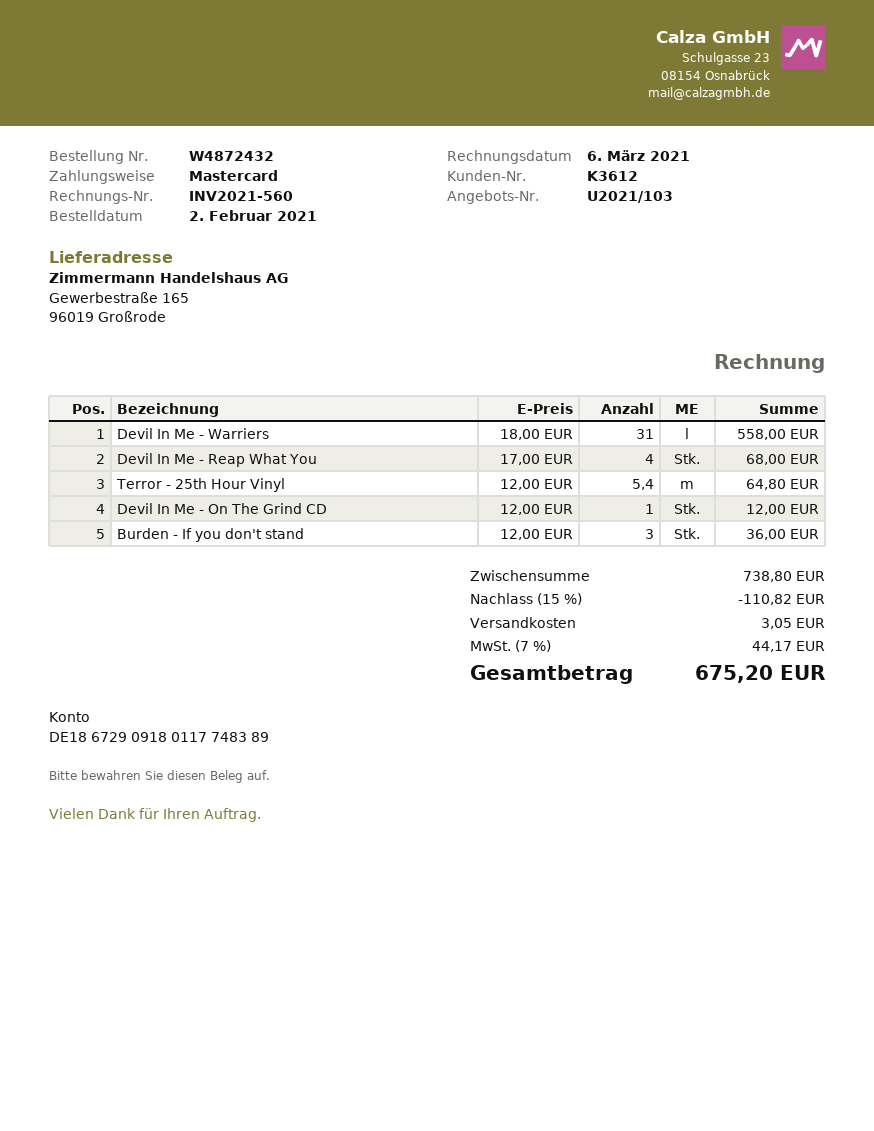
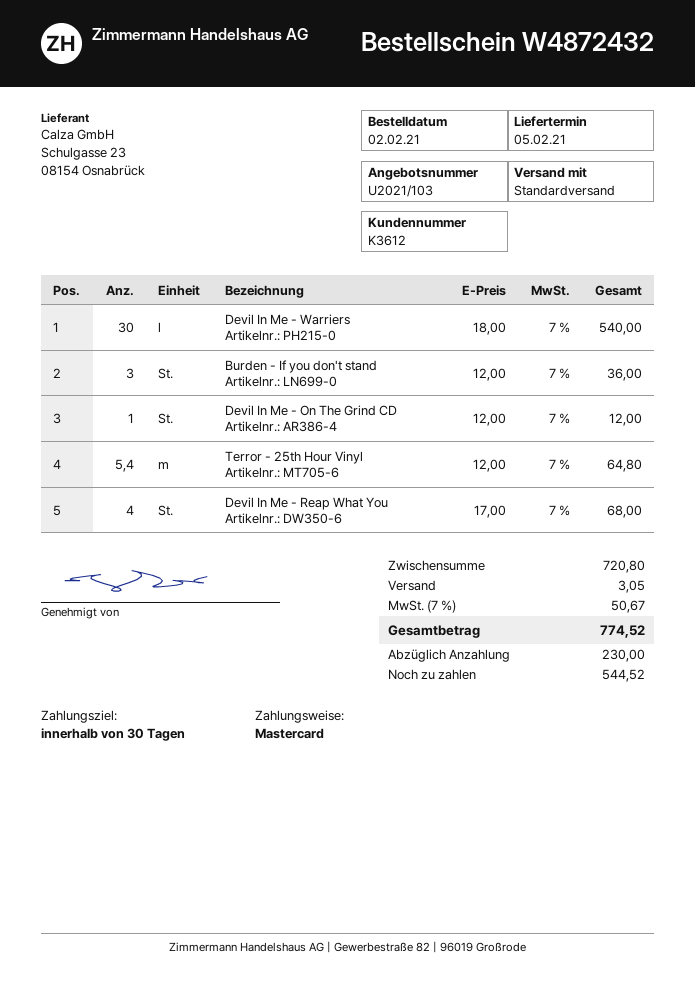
Devil In Me - Warriers: 31 x 18.00 = 558.00 -> 30 x 18.00 = 540.00
subtotal: 738.80 -> 720.80
discount: 15% = 110.82 -> none
tax: 7% = 44.17 -> 7% = 50.67
total: 675.20 -> 774.52

